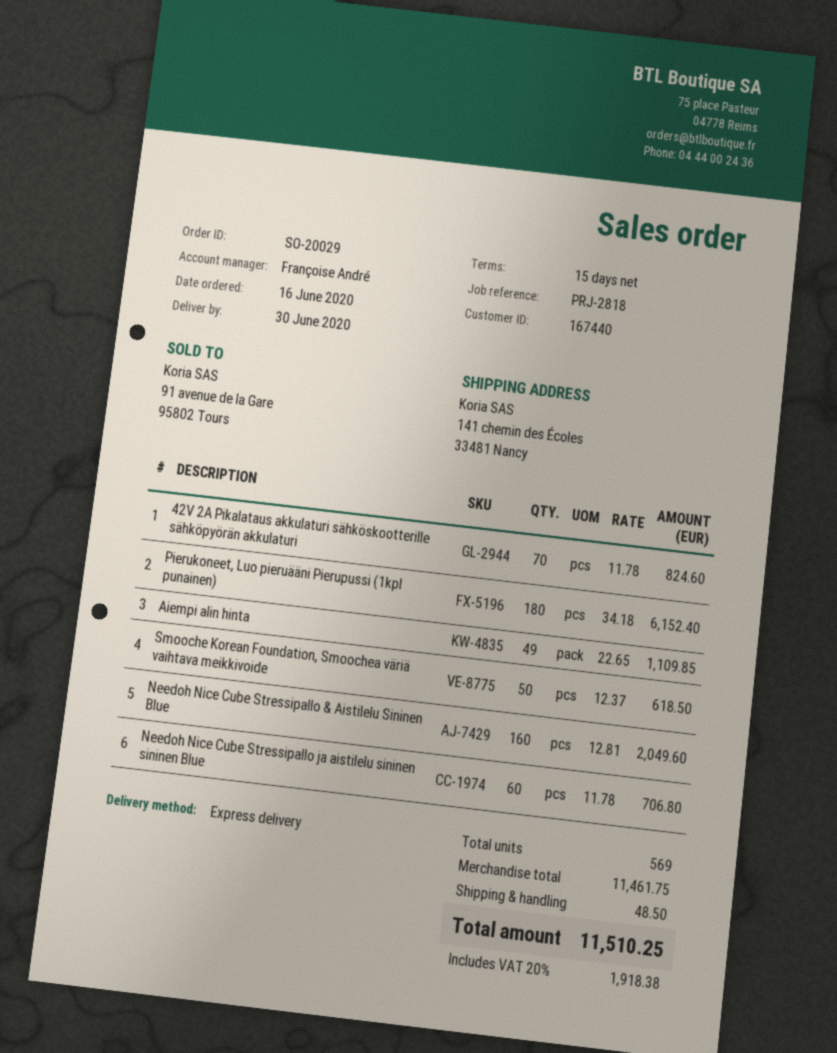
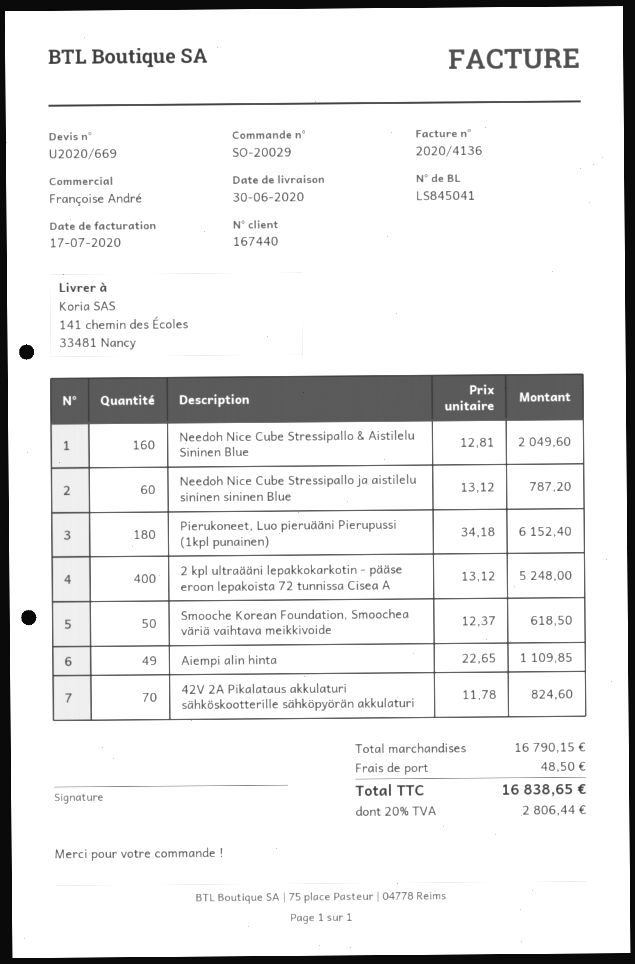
Needoh Nice Cube Stressipallo ja aistilelu sininen sininen Blue: 60 x 11.78 = 706.80 -> 60 x 13.12 = 787.20
2 kpl ultraääni lepakkokarkotin - pääse eroon lepakoista 72 tunnissa Cisea A: none -> 400 x 13.12 = 5248.00
subtotal: 11461.75 -> 16790.15
tax: 20% = 1918.38 -> 20% = 2806.44
total: 11510.25 -> 16838.65

